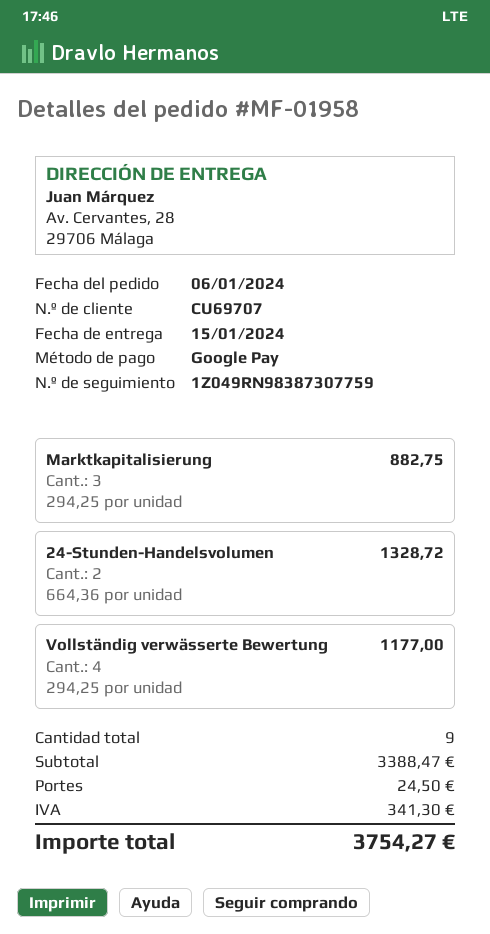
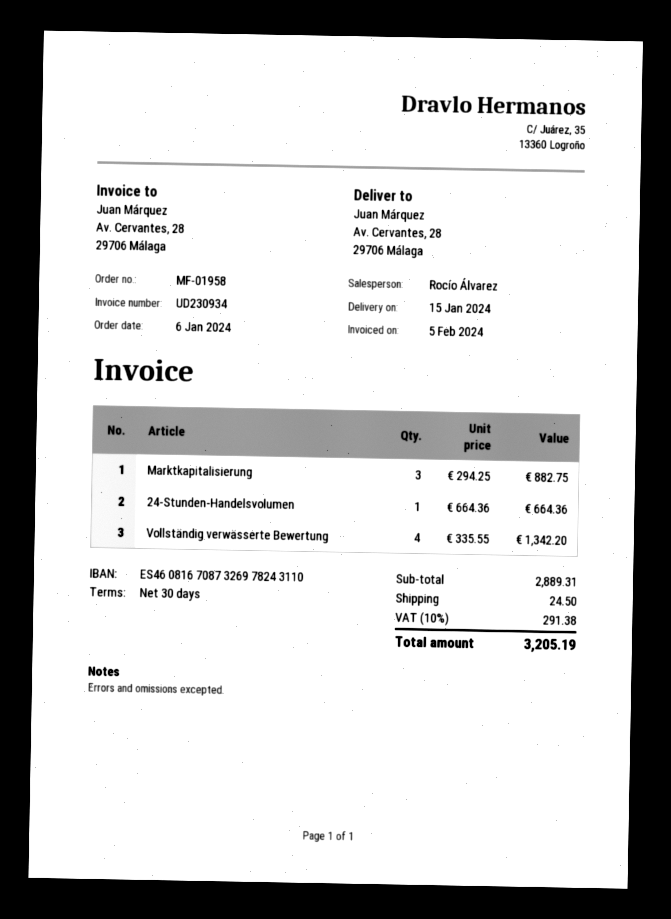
24-Stunden-Handelsvolumen: 2 x 664.36 = 1328.72 -> 1 x 664.36 = 664.36
Vollständig verwässerte Bewertung: 4 x 294.25 = 1177.00 -> 4 x 335.55 = 1342.20
subtotal: 3388.47 -> 2889.31
tax: 341.30 -> 291.38
total: 3754.27 -> 3205.19

